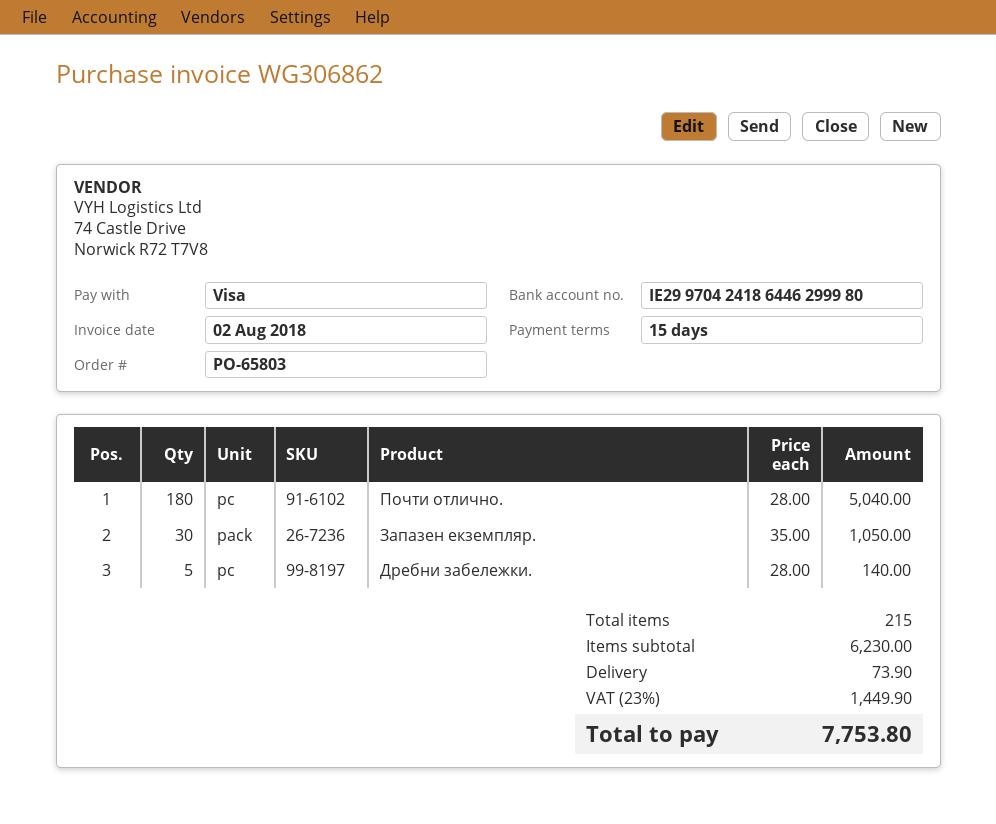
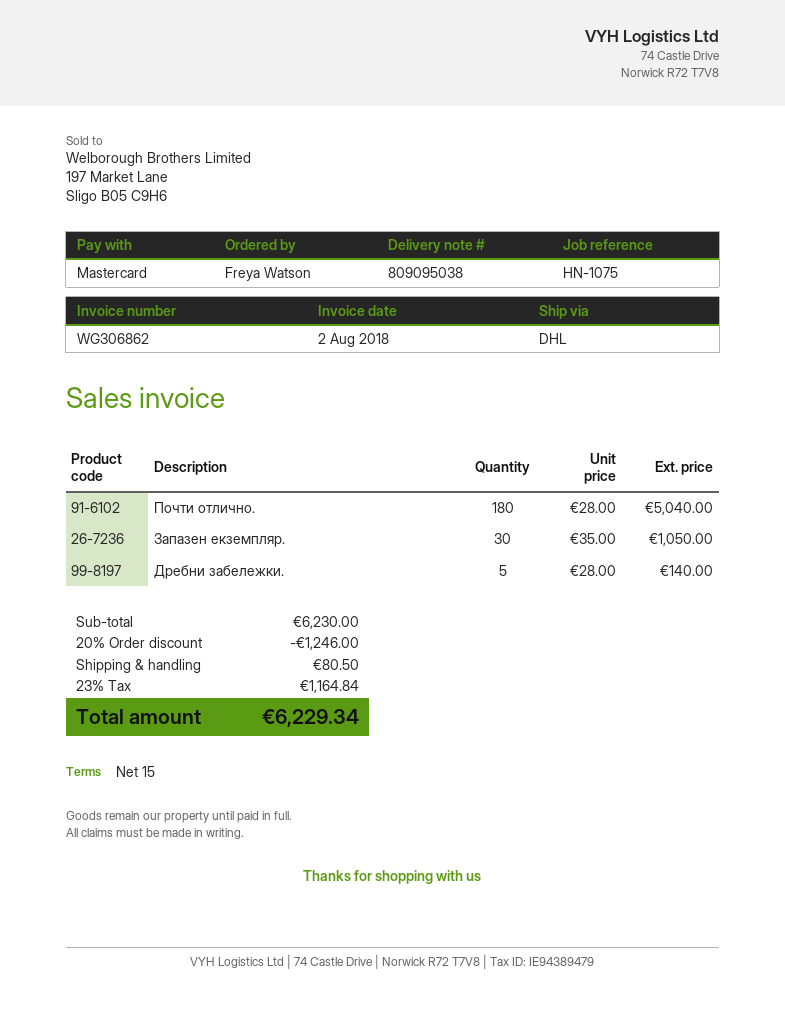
payment method: Visa -> Mastercard
discount: none -> 20% = 1246.00
shipping: 73.90 -> 80.50
tax: 23% = 1449.90 -> 23% = 1164.84
total: 7753.80 -> 6229.34

